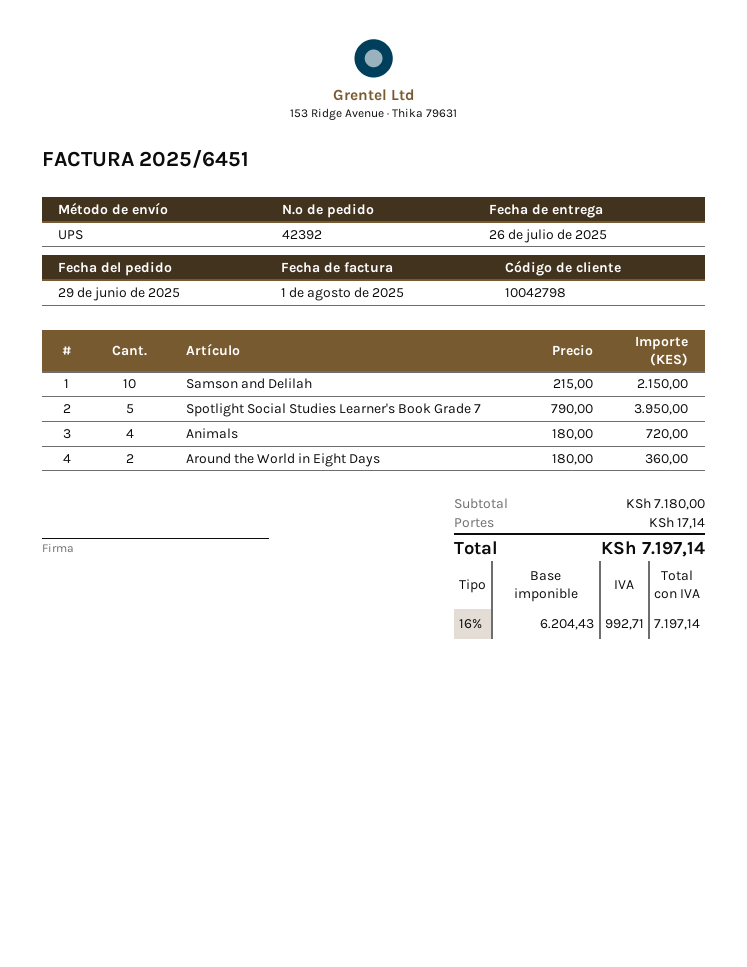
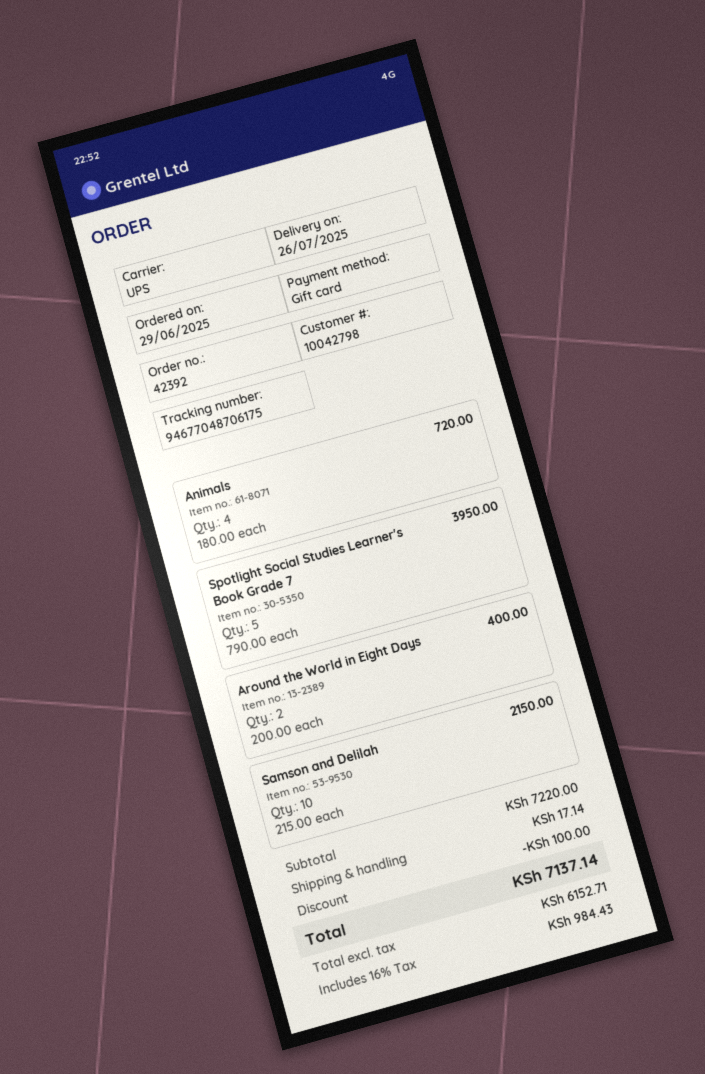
Around the World in Eight Days: 2 x 180.00 = 360.00 -> 2 x 200.00 = 400.00
subtotal: 7180.00 -> 7220.00
discount: none -> 100.00
net: 6204.43 -> 6152.71
tax: 16% = 992.71 -> 16% = 984.43
total: 7197.14 -> 7137.14

